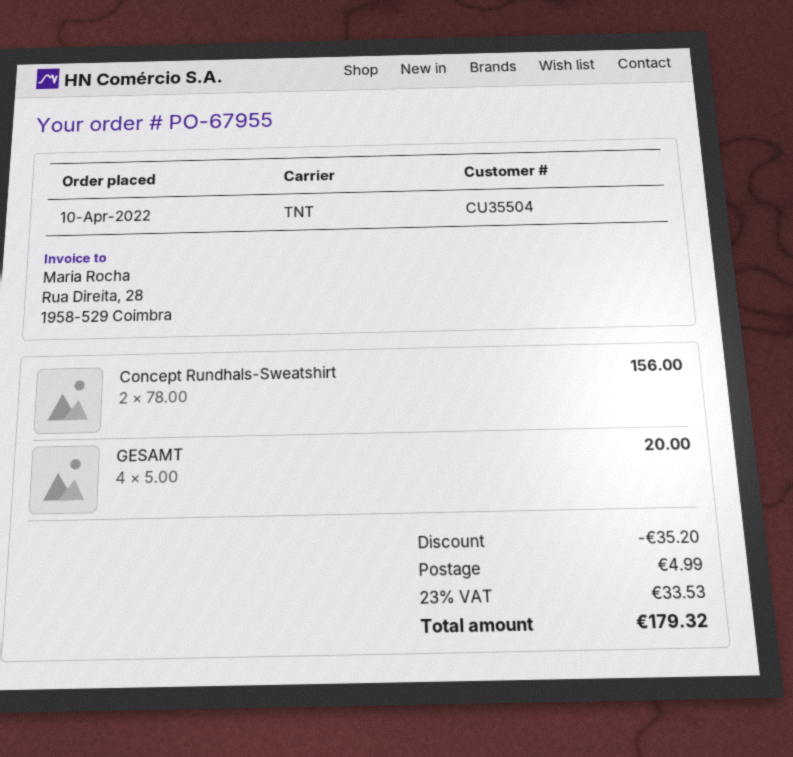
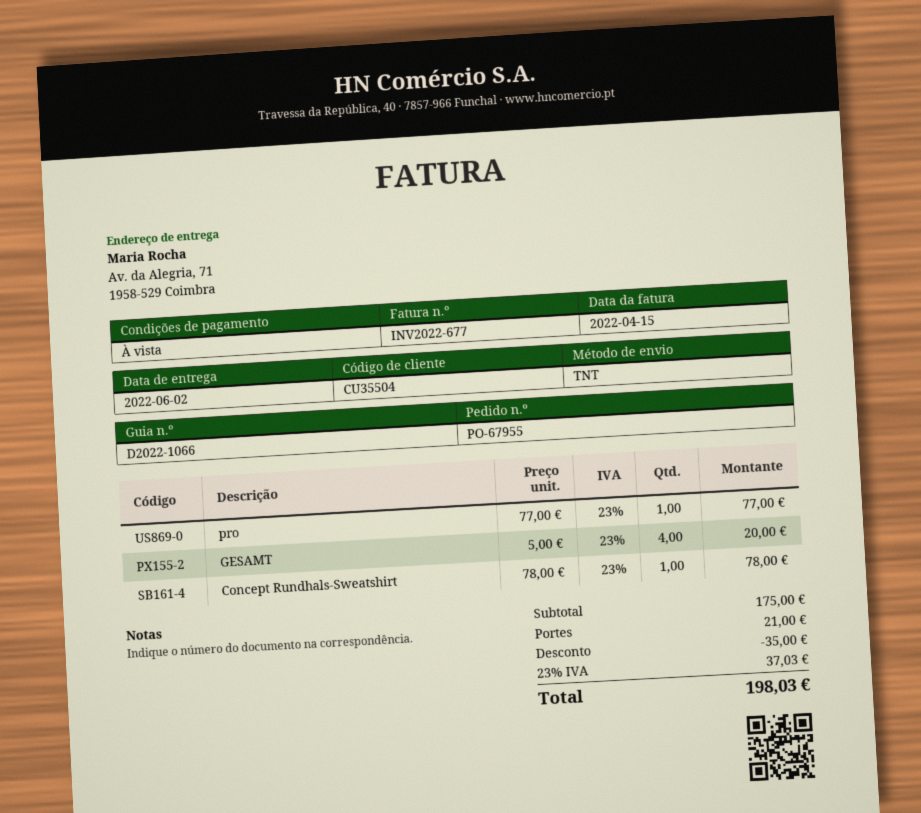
Concept Rundhals-Sweatshirt: 2 x 78.00 = 156.00 -> 1 x 78.00 = 78.00
pro: none -> 1 x 77.00 = 77.00
discount: 35.20 -> 35.00
shipping: 4.99 -> 21.00
tax: 23% = 33.53 -> 23% = 37.03
total: 179.32 -> 198.03

